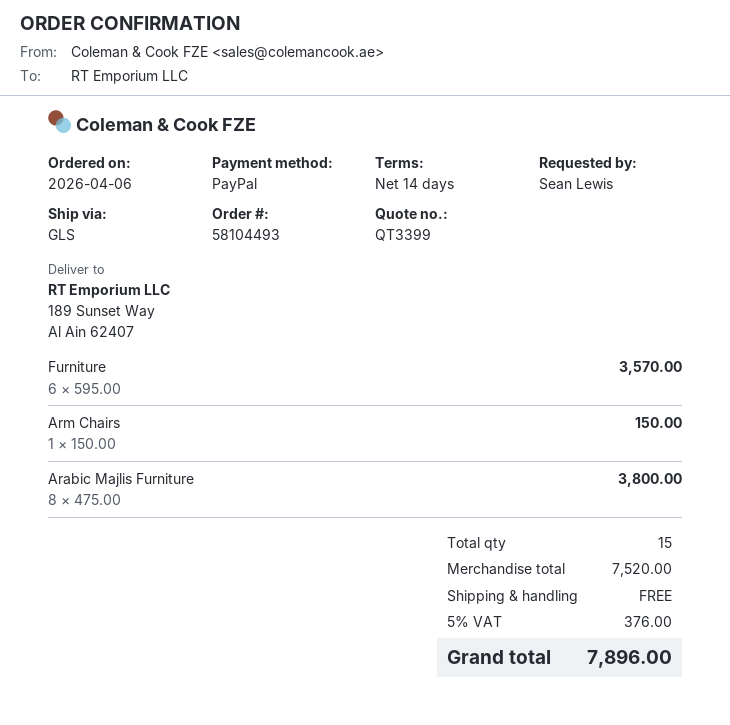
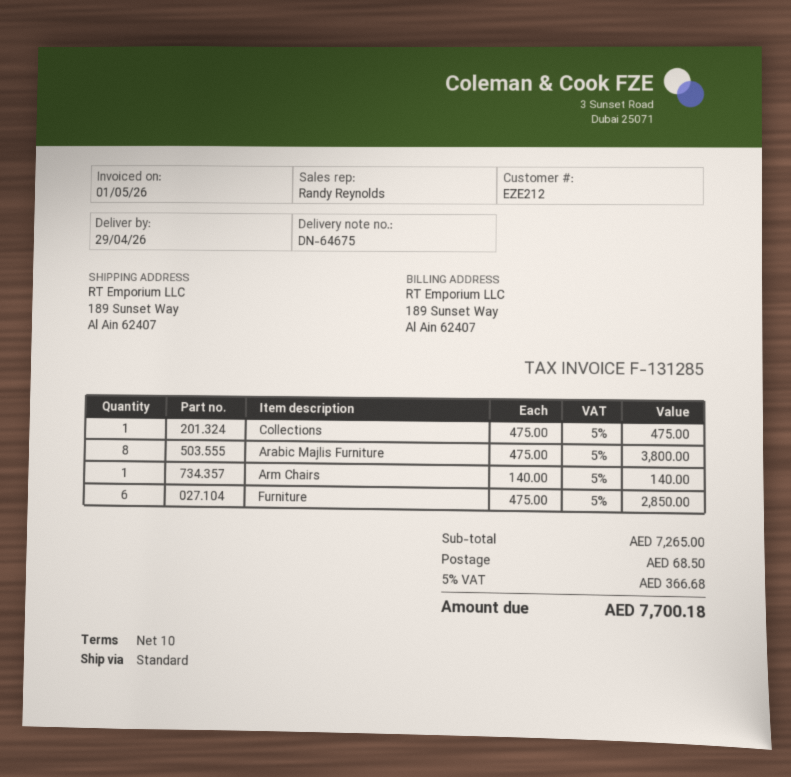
payment terms: 14 days -> 10 days
shipping method: GLS -> standard
Furniture: 6 x 595.00 = 3570.00 -> 6 x 475.00 = 2850.00
Arm Chairs: 1 x 150.00 = 150.00 -> 1 x 140.00 = 140.00
Collections: none -> 1 x 475.00 = 475.00
subtotal: 7520.00 -> 7265.00
shipping: 0.00 -> 68.50
tax: 5% = 376.00 -> 5% = 366.68
total: 7896.00 -> 7700.18

